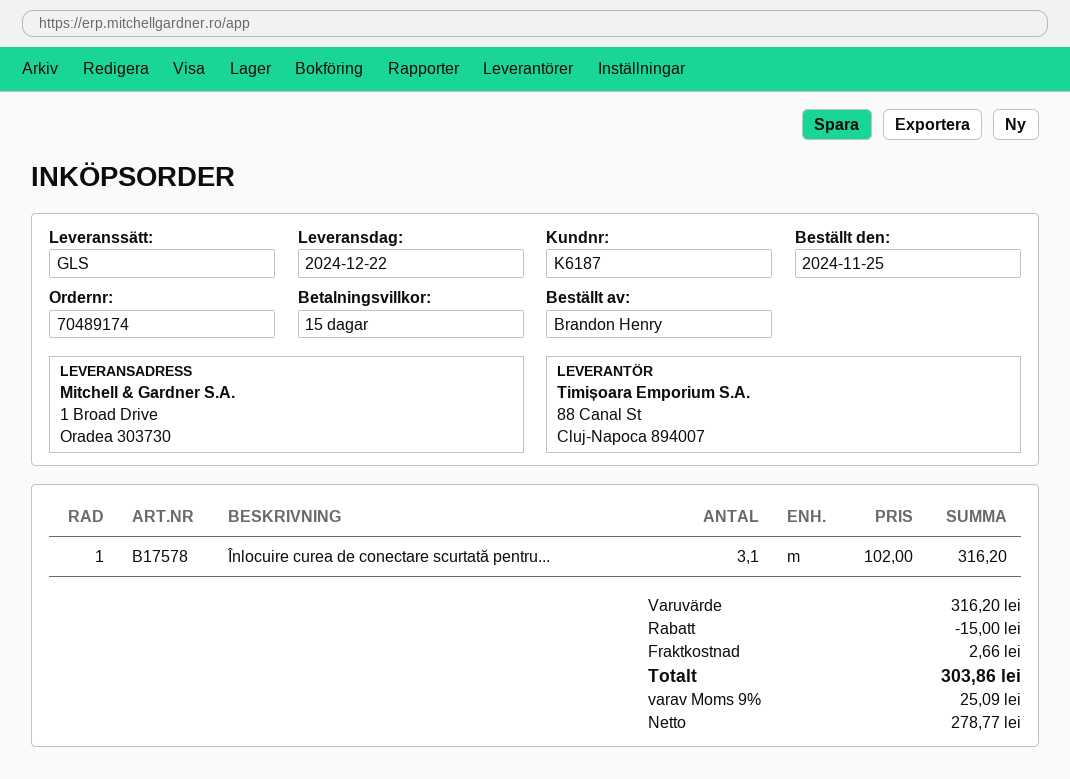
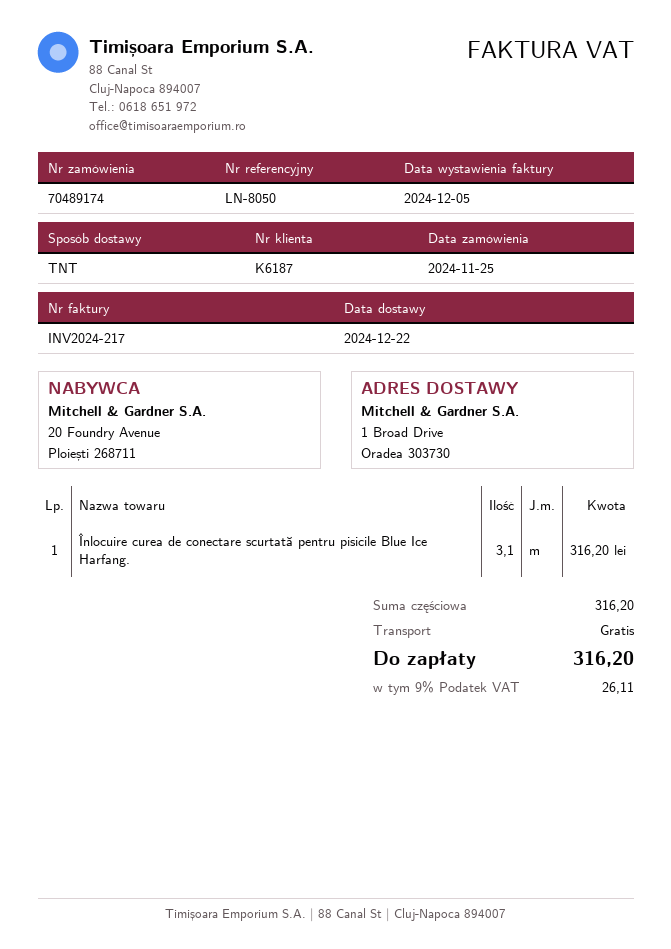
shipping method: GLS -> TNT
discount: 15.00 -> none
shipping: 2.66 -> 0.00
tax: 9% = 25.09 -> 9% = 26.11
total: 303.86 -> 316.20

